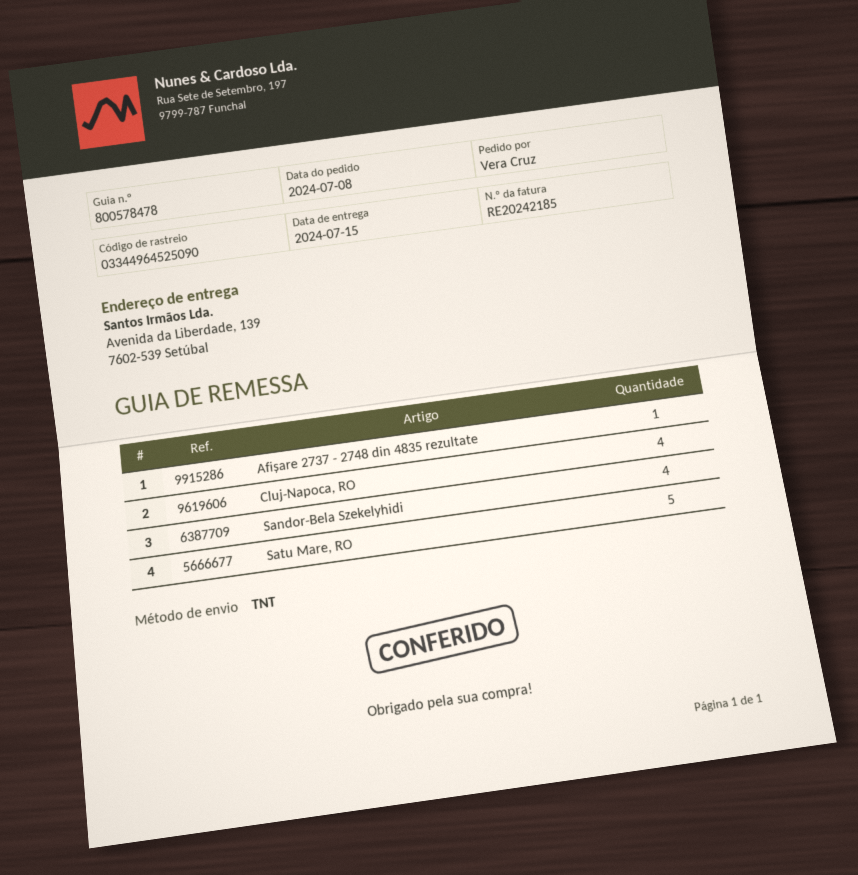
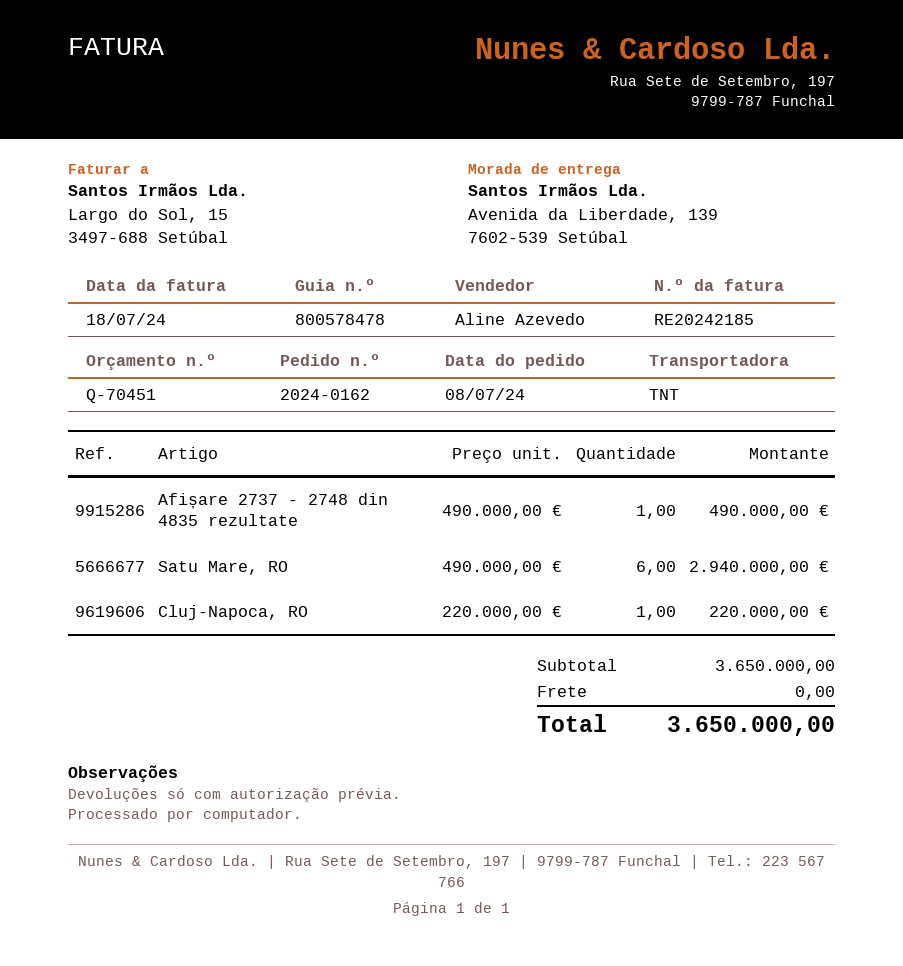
Cluj-Napoca, RO: 4 -> 1
Sandor-Bela Szekelyhidi: 4 -> none
Satu Mare, RO: 5 -> 6

